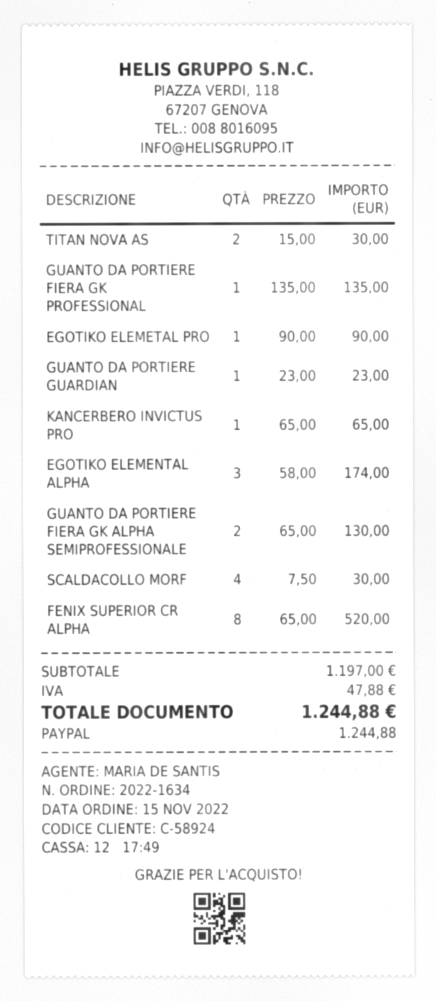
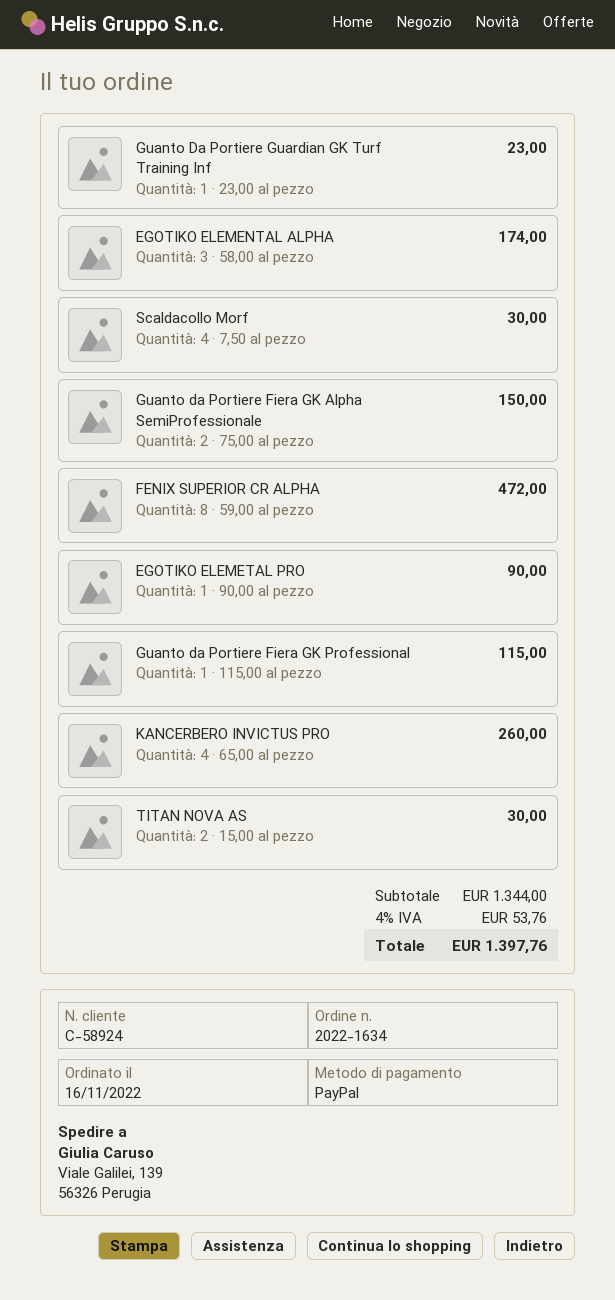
order date: 2022-11-15 -> 2022-11-16
GUANTO DA PORTIERE FIERA GK PROFESSIONAL: 1 x 135.00 = 135.00 -> 1 x 115.00 = 115.00
KANCERBERO INVICTUS PRO: 1 x 65.00 = 65.00 -> 4 x 65.00 = 260.00
GUANTO DA PORTIERE FIERA GK ALPHA SEMIPROFESSIONALE: 2 x 65.00 = 130.00 -> 2 x 75.00 = 150.00
FENIX SUPERIOR CR ALPHA: 8 x 65.00 = 520.00 -> 8 x 59.00 = 472.00
subtotal: 1197.00 -> 1344.00
tax: 47.88 -> 53.76
total: 1244.88 -> 1397.76

